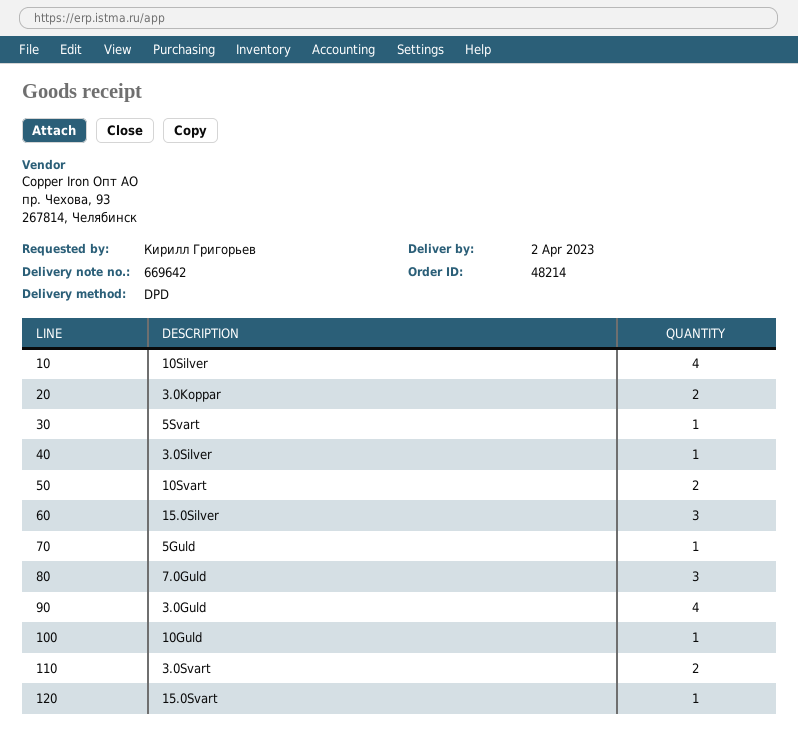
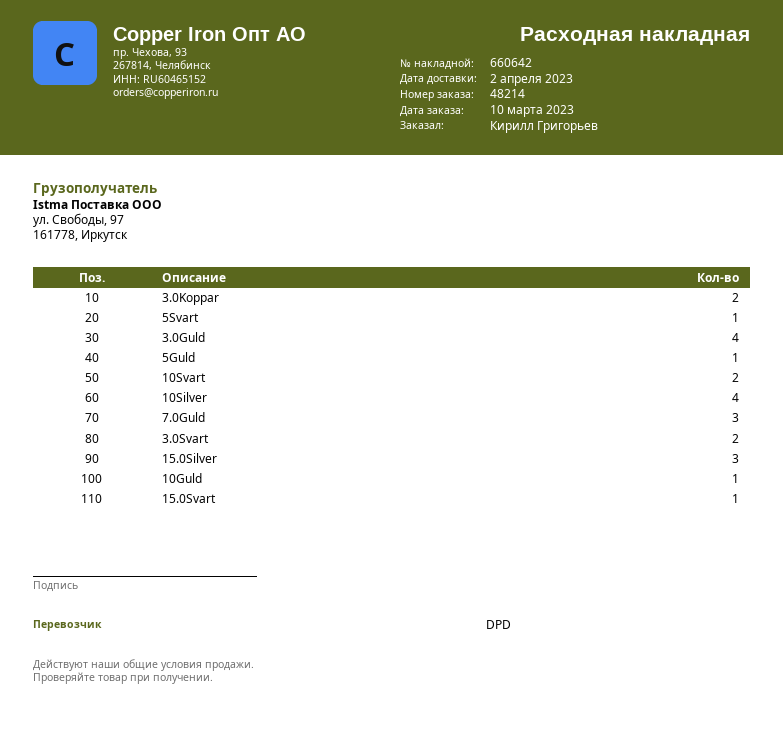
delivery note number: 669642 -> 660642
3.0Silver: 1 -> none

